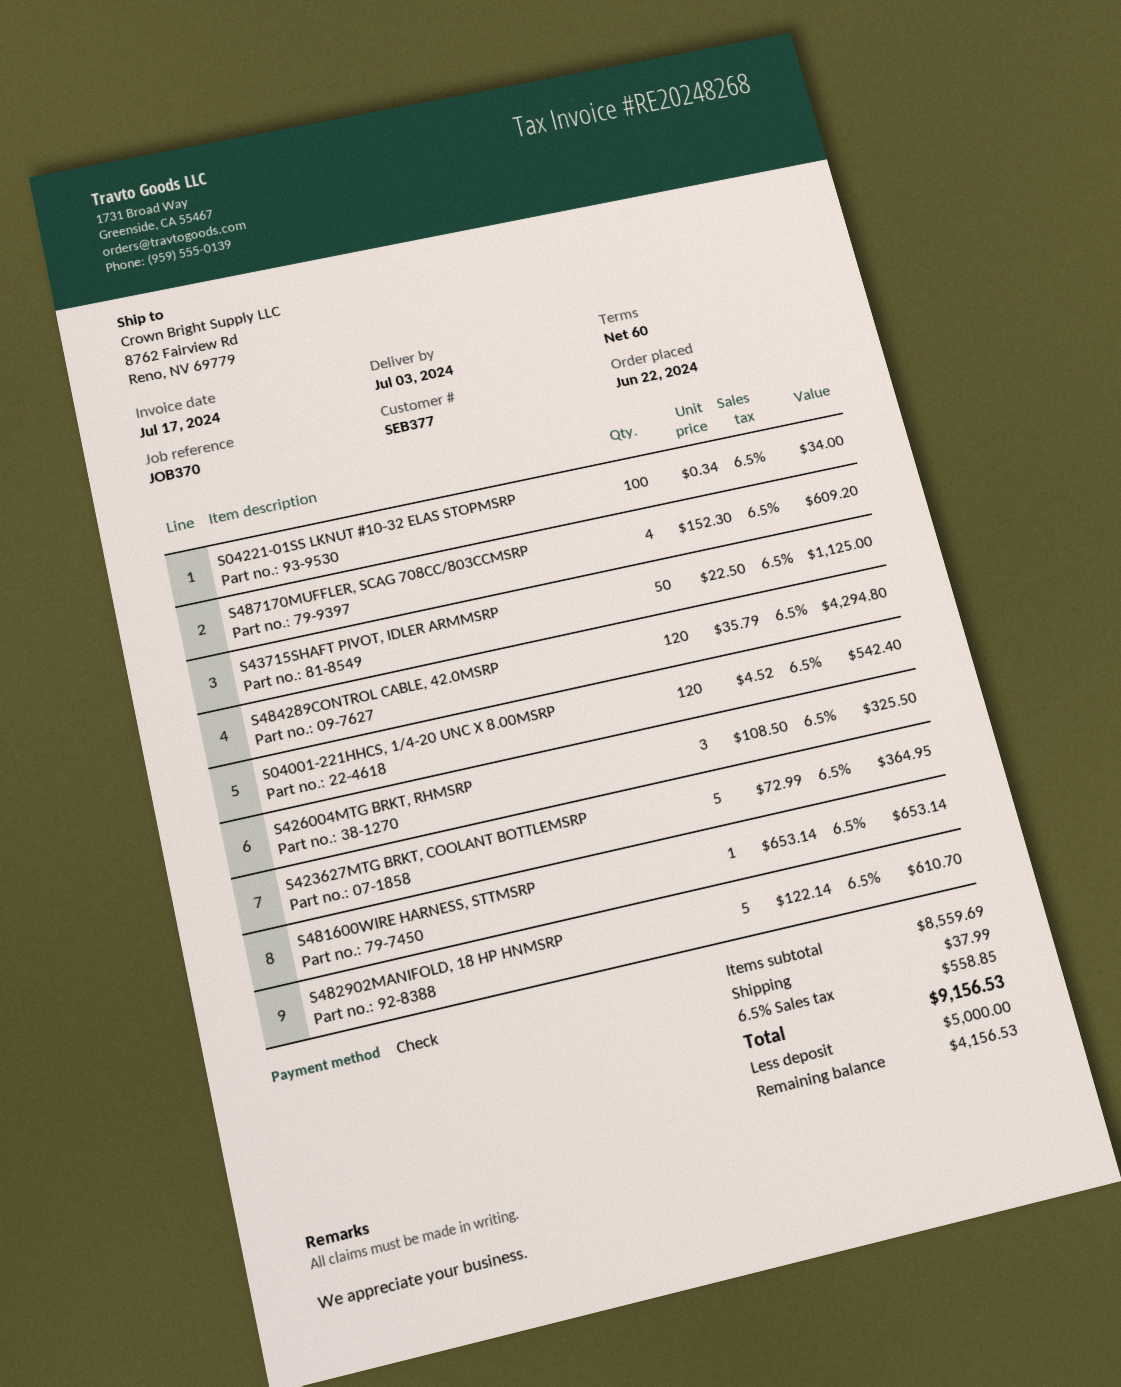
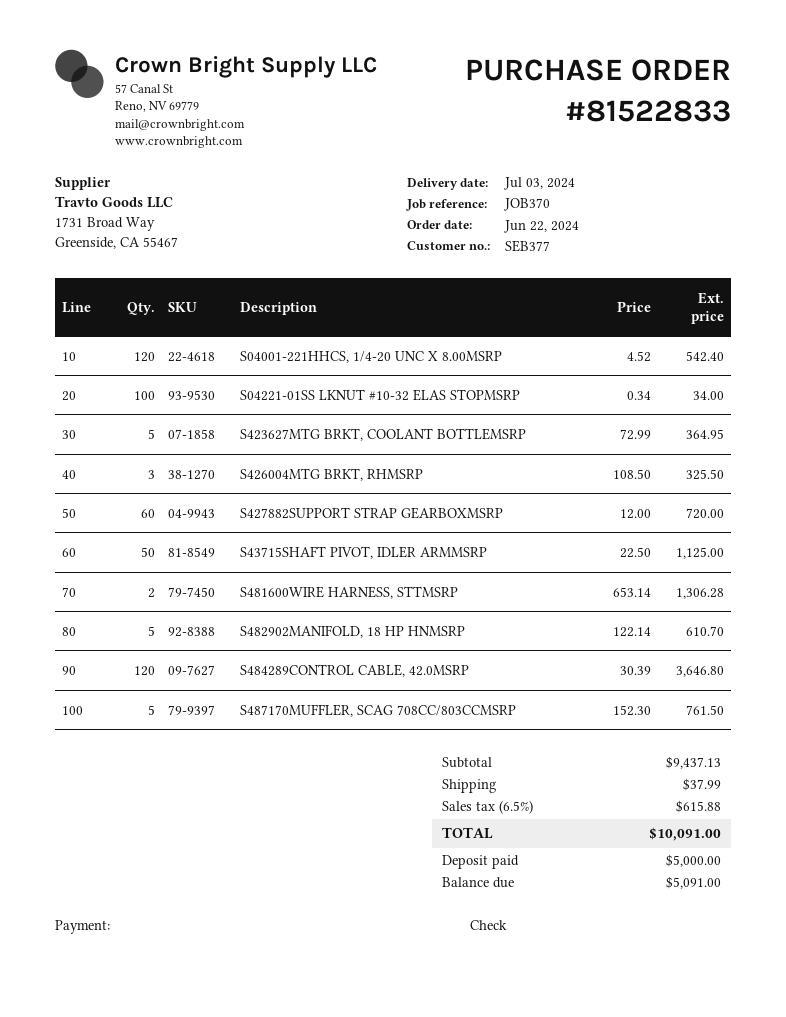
S487170MUFFLER, SCAG 708CC/803CCMSRP: 4 x 152.30 = 609.20 -> 5 x 152.30 = 761.50
S484289CONTROL CABLE, 42.0MSRP: 120 x 35.79 = 4294.80 -> 120 x 30.39 = 3646.80
S481600WIRE HARNESS, STTMSRP: 1 x 653.14 = 653.14 -> 2 x 653.14 = 1306.28
S427882SUPPORT STRAP GEARBOXMSRP: none -> 60 x 12.00 = 720.00
subtotal: 8559.69 -> 9437.13
tax: 6.5% = 558.85 -> 6.5% = 615.88
total: 9156.53 -> 10091.00
balance: 4156.53 -> 5091.00

